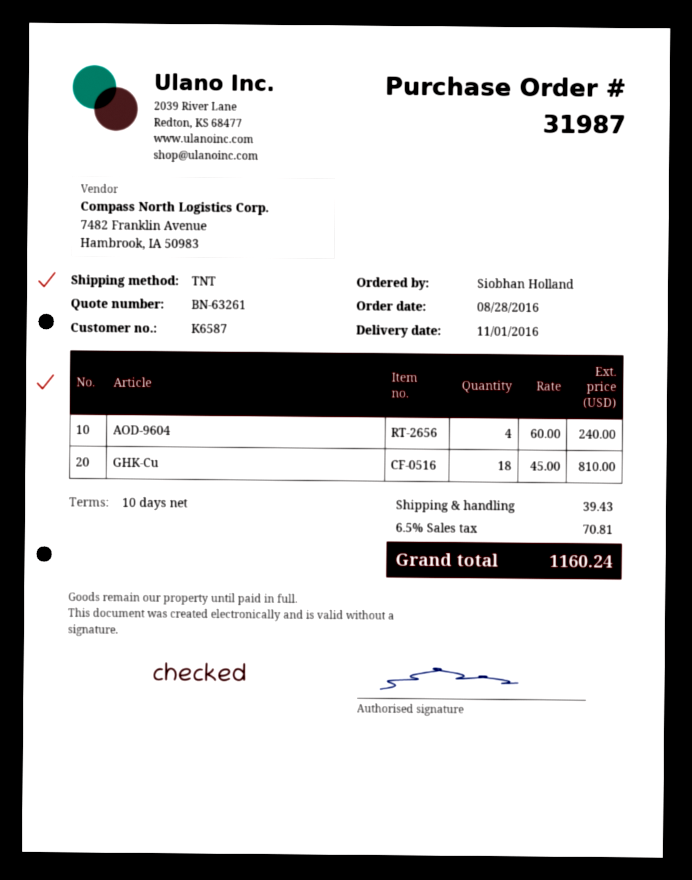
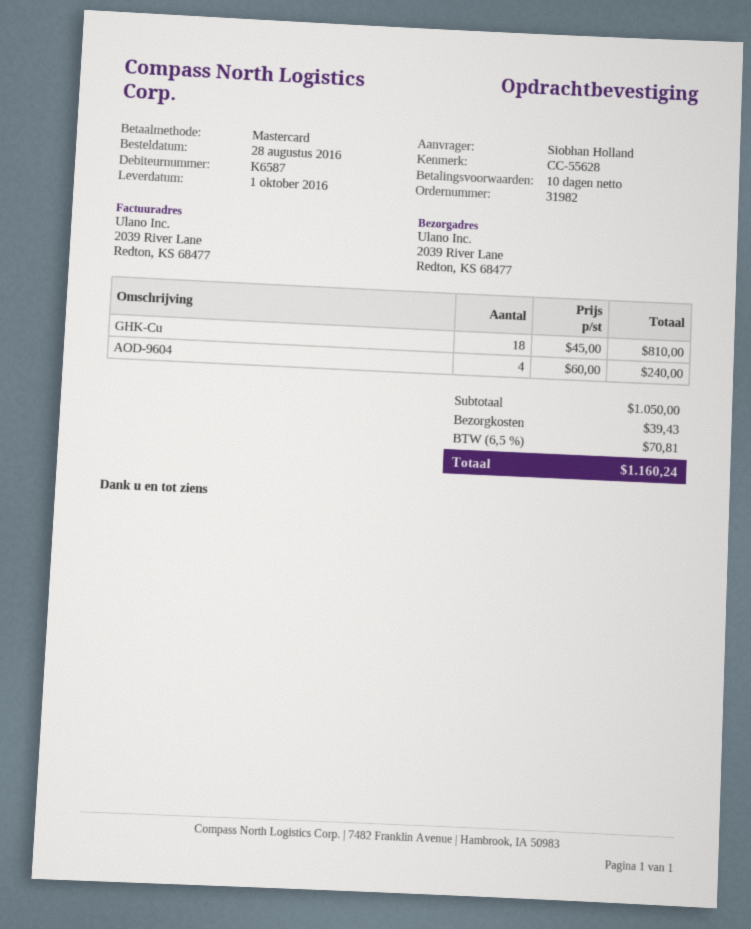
order number: 31987 -> 31982
delivery date: 2016-11-01 -> 2016-10-01

